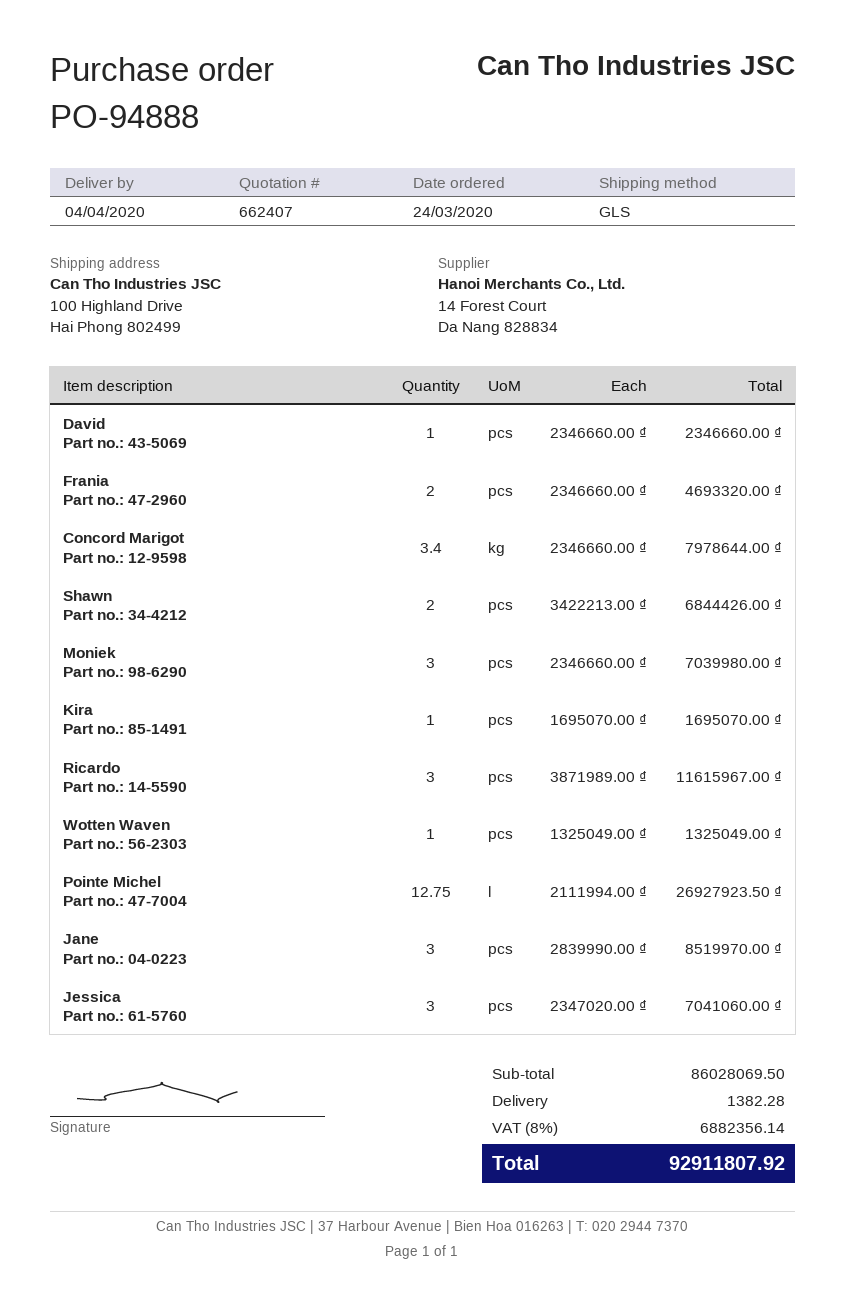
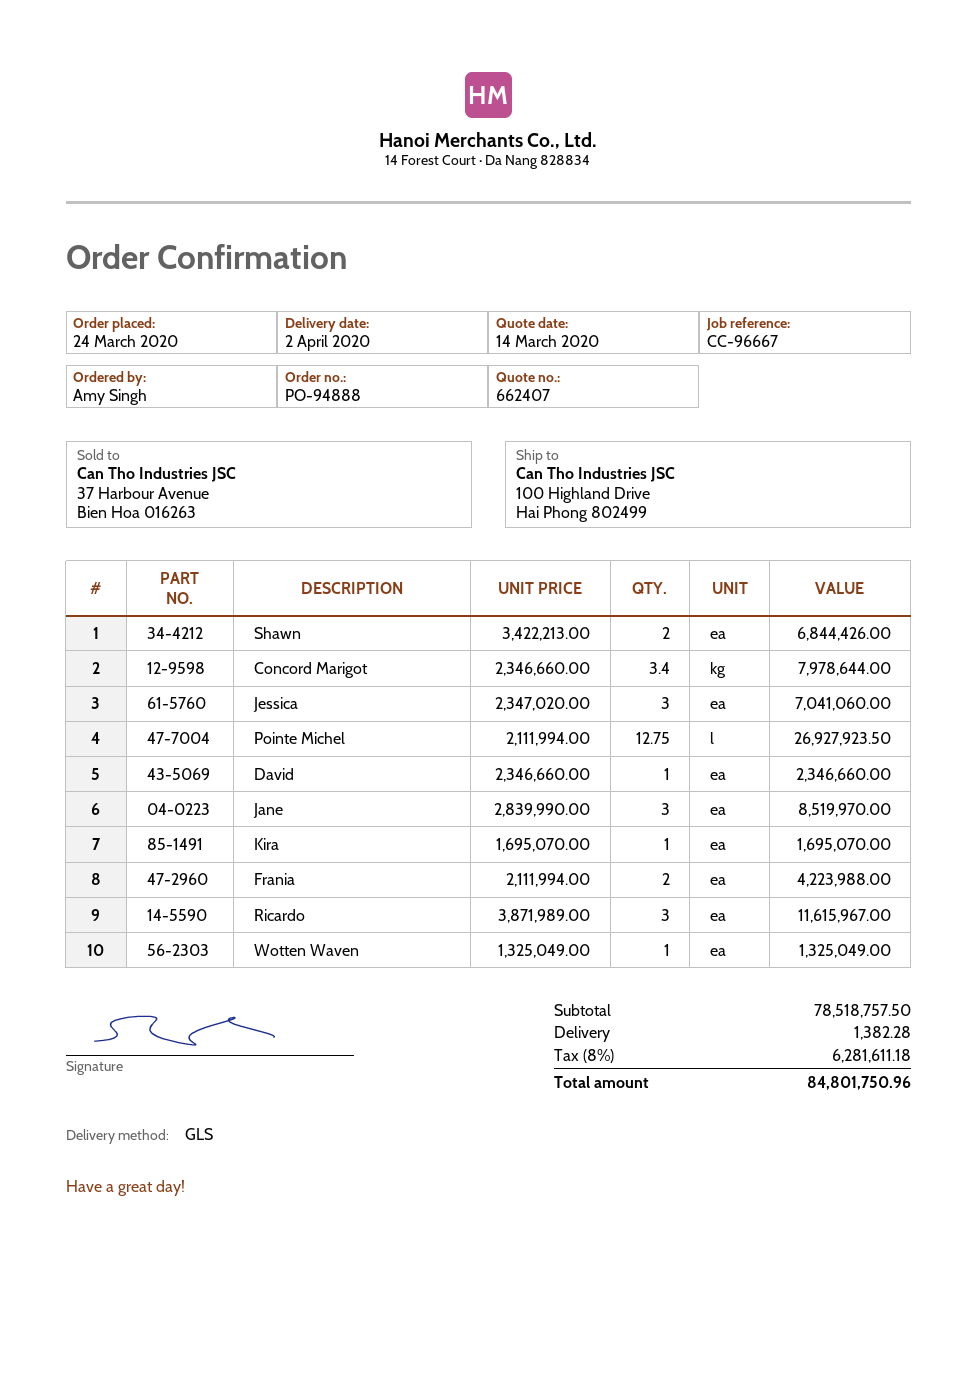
delivery date: 2020-04-04 -> 2020-04-02
Frania: 2 x 2346660.00 = 4693320.00 -> 2 x 2111994.00 = 4223988.00
Moniek: 3 x 2346660.00 = 7039980.00 -> none
subtotal: 86028069.50 -> 78518757.50
tax: 8% = 6882356.14 -> 8% = 6281611.18
total: 92911807.92 -> 84801750.96

